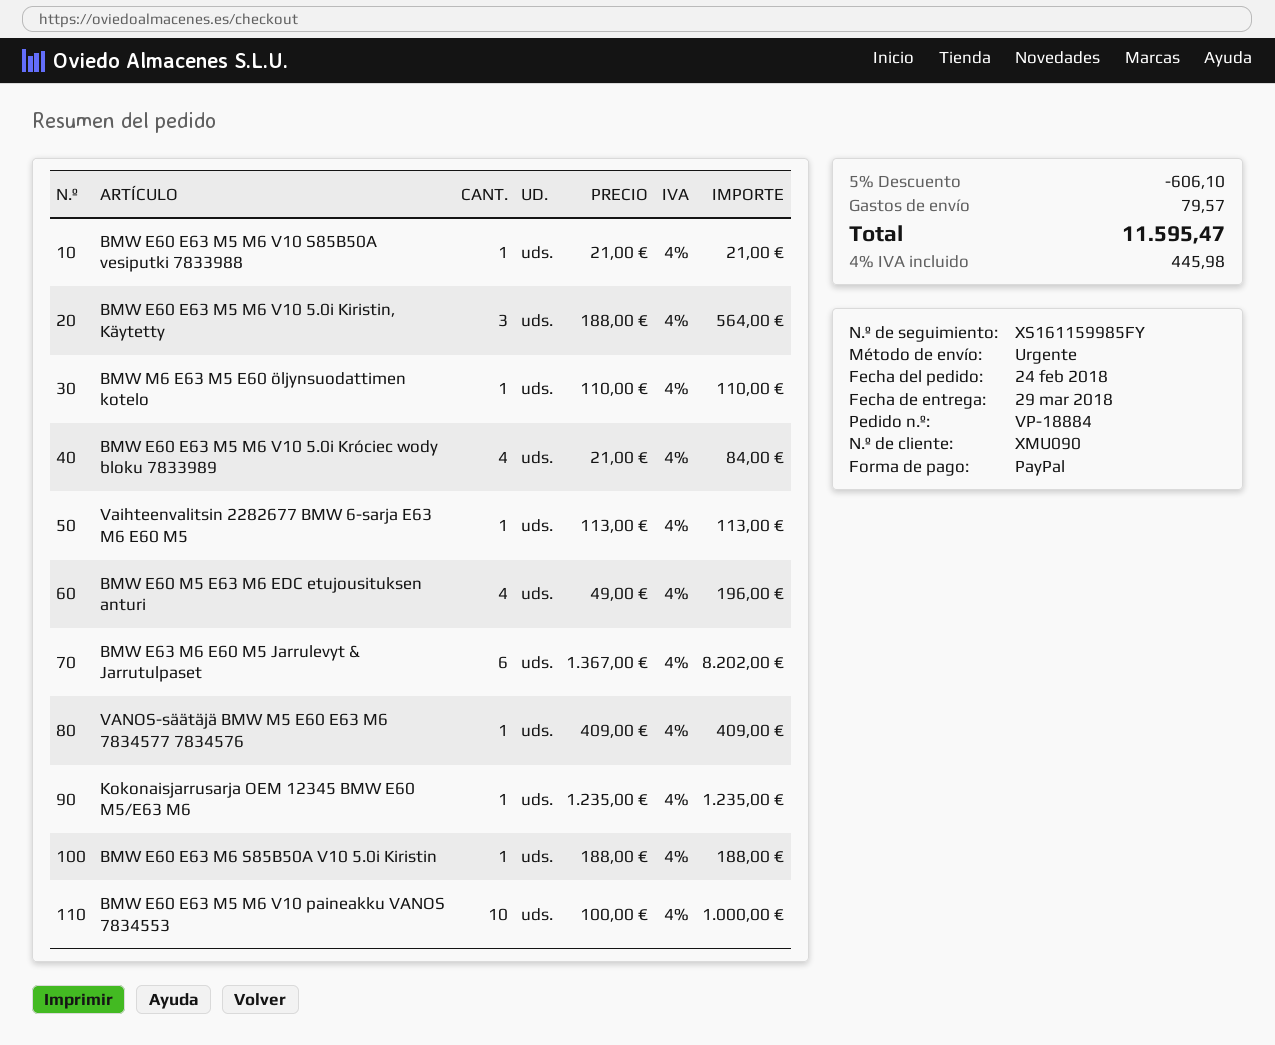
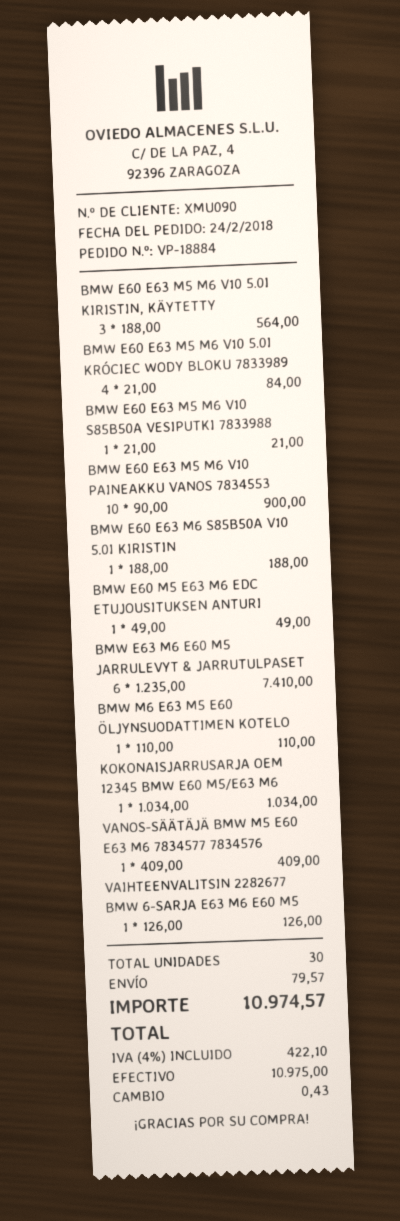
payment method: PayPal -> cash
Vaihteenvalitsin 2282677 BMW 6-sarja E63 M6 E60 M5: 1 x 113.00 = 113.00 -> 1 x 126.00 = 126.00
BMW E60 M5 E63 M6 EDC etujousituksen anturi: 4 x 49.00 = 196.00 -> 1 x 49.00 = 49.00
BMW E63 M6 E60 M5 Jarrulevyt & Jarrutulpaset: 6 x 1367.00 = 8202.00 -> 6 x 1235.00 = 7410.00
Kokonaisjarrusarja OEM 12345 BMW E60 M5/E63 M6: 1 x 1235.00 = 1235.00 -> 1 x 1034.00 = 1034.00
BMW E60 E63 M5 M6 V10 paineakku VANOS 7834553: 10 x 100.00 = 1000.00 -> 10 x 90.00 = 900.00
discount: 5% = 606.10 -> none
tax: 4% = 445.98 -> 4% = 422.10
total: 11595.47 -> 10974.57

